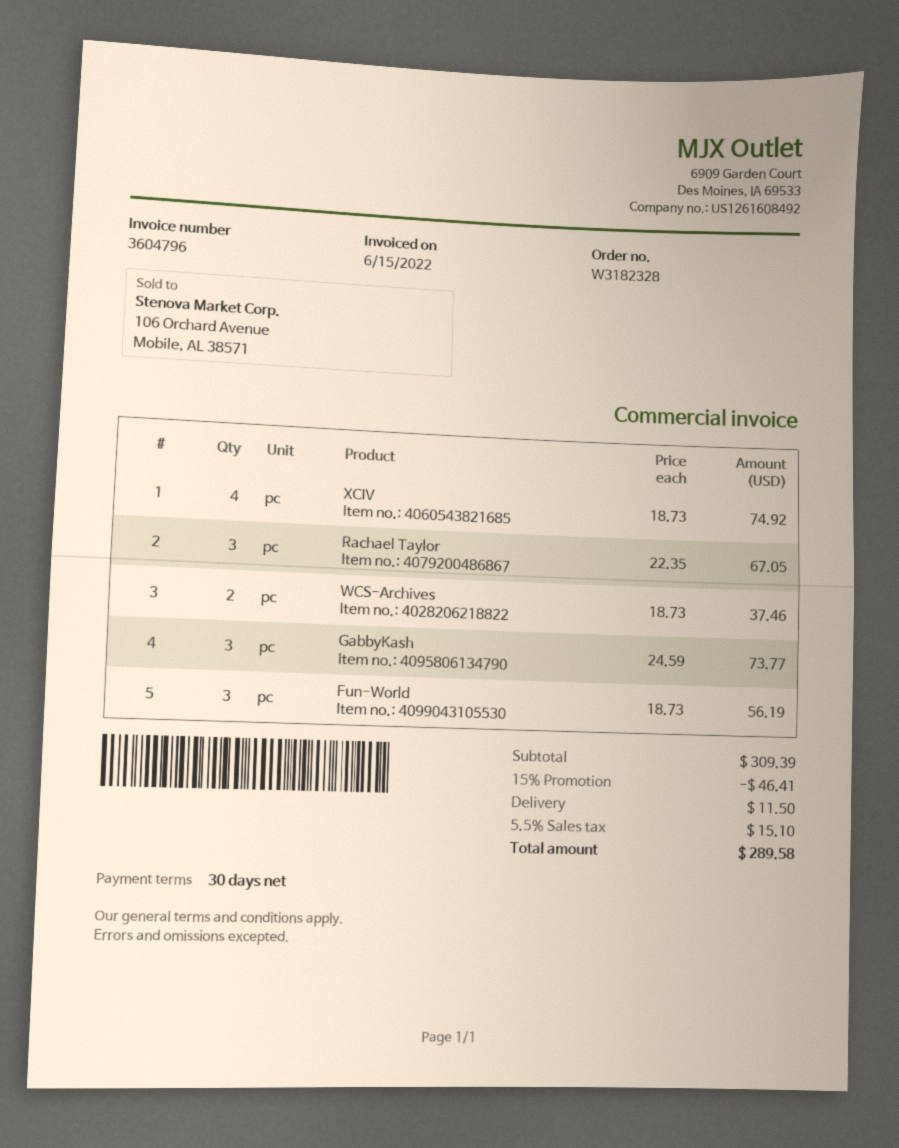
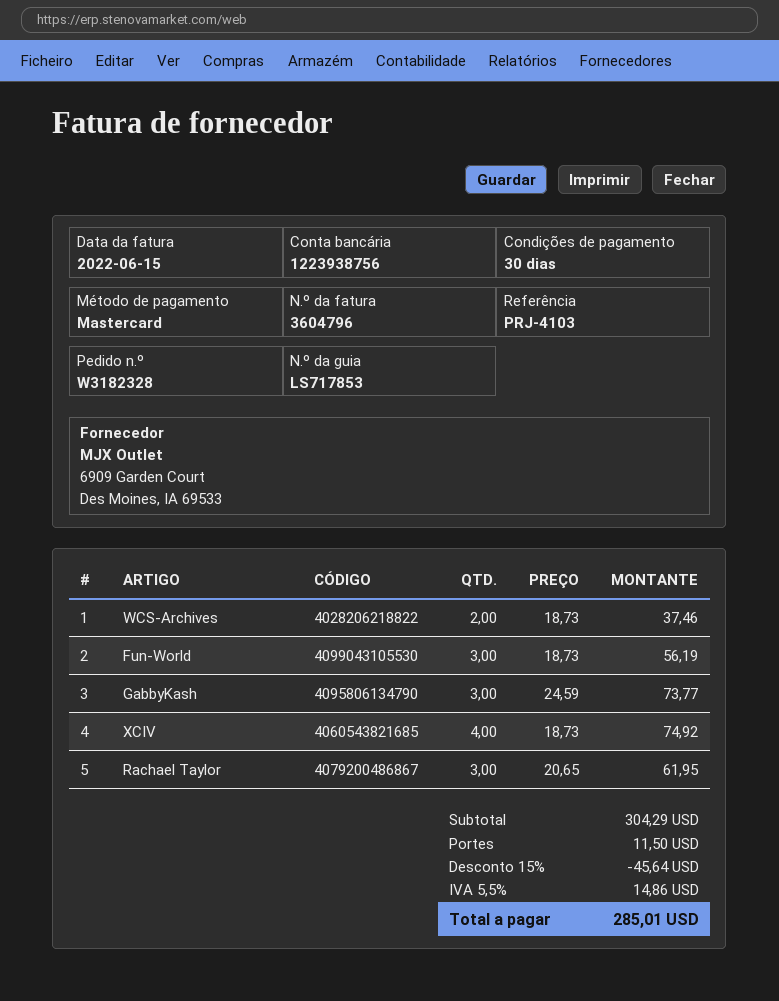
Rachael Taylor: 3 x 22.35 = 67.05 -> 3 x 20.65 = 61.95
subtotal: 309.39 -> 304.29
discount: 15% = 46.41 -> 15% = 45.64
tax: 5.5% = 15.10 -> 5.5% = 14.86
total: 289.58 -> 285.01

